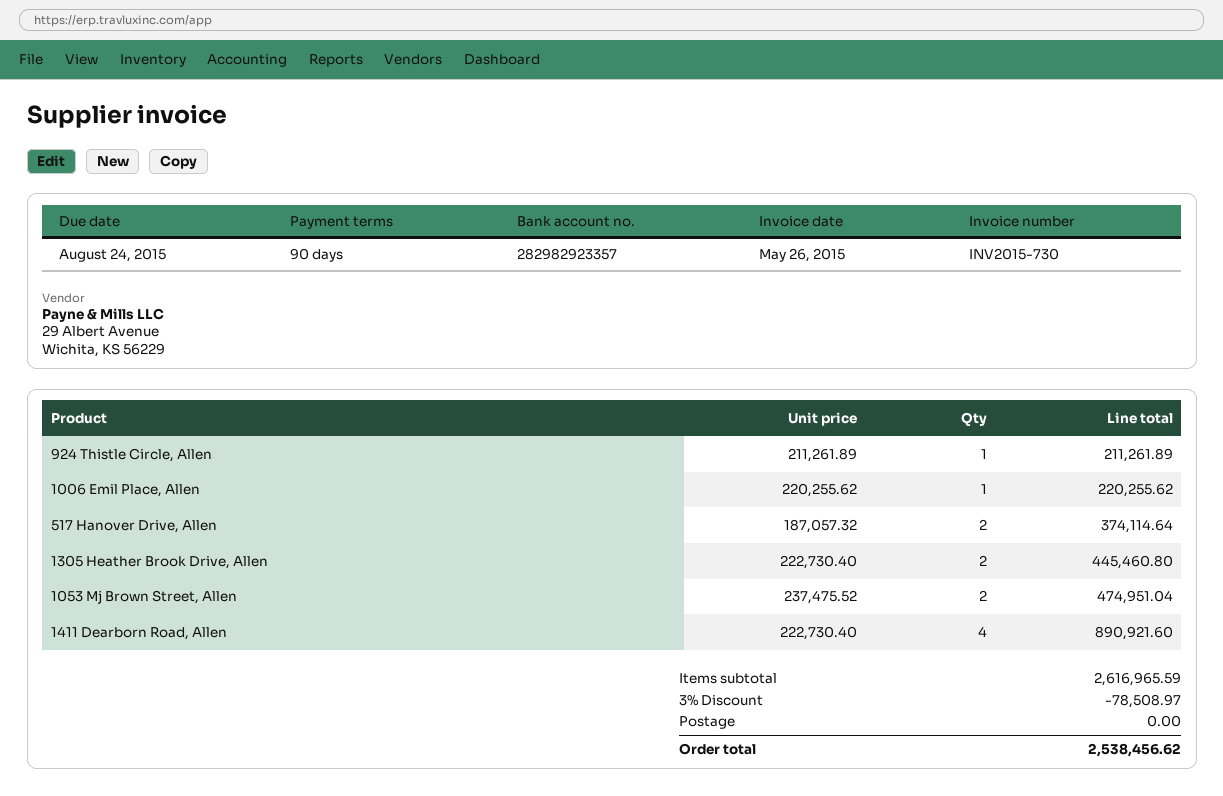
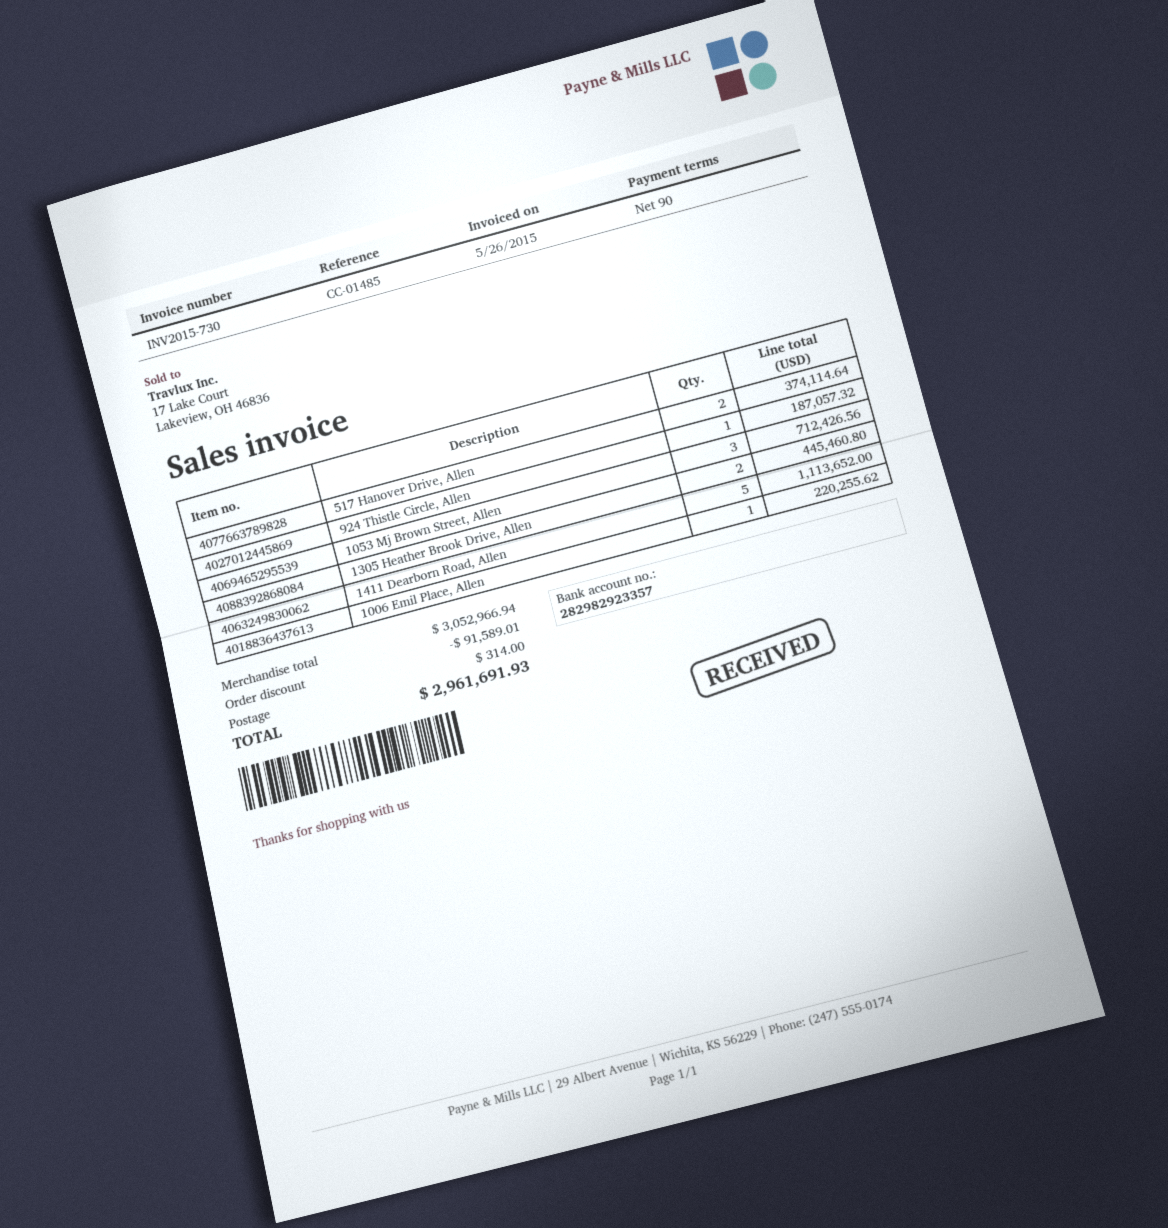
924 Thistle Circle, Allen: 1 for 211261.89 -> 1 for 187057.32
1053 Mj Brown Street, Allen: 2 for 474951.04 -> 3 for 712426.56
1411 Dearborn Road, Allen: 4 for 890921.60 -> 5 for 1113652.00
subtotal: 2616965.59 -> 3052966.94
discount: 78508.97 -> 91589.01
shipping: 0.00 -> 314.00
total: 2538456.62 -> 2961691.93

